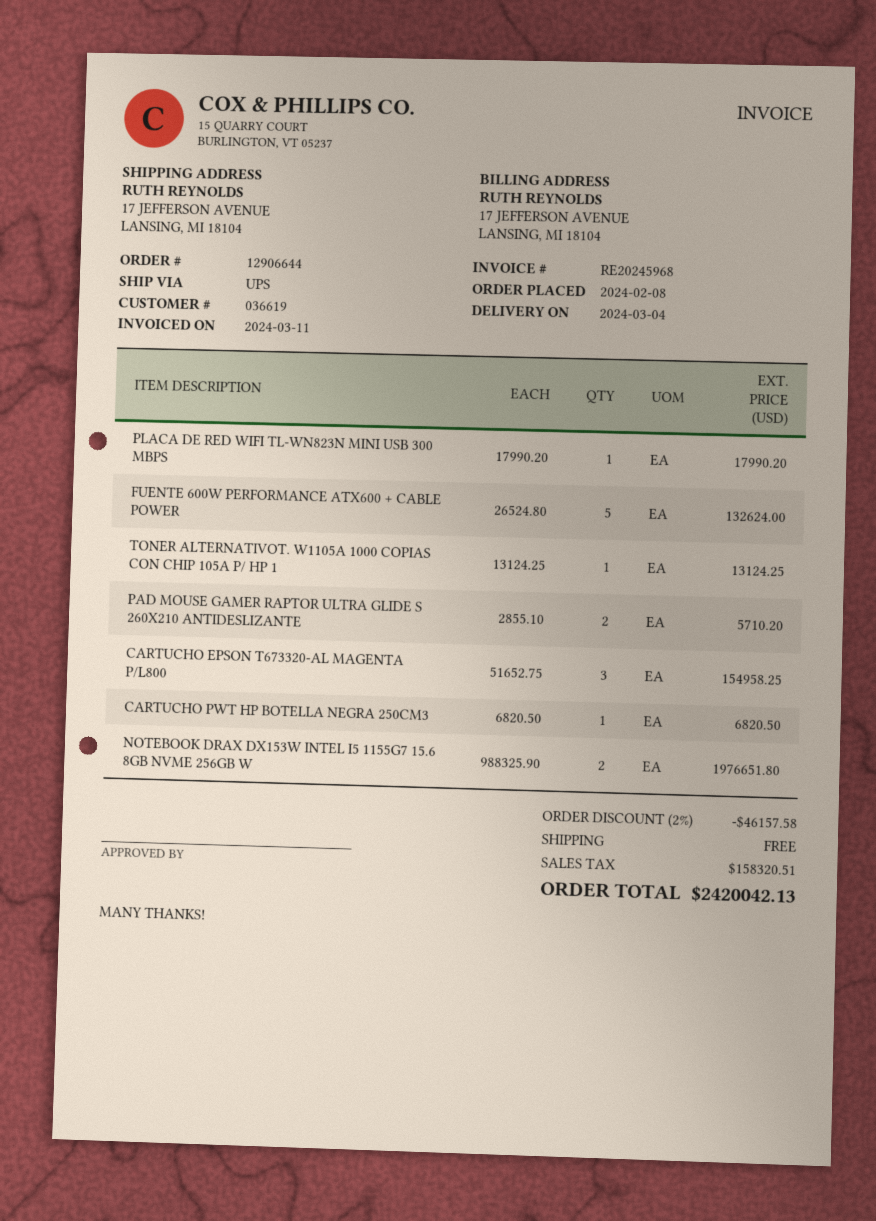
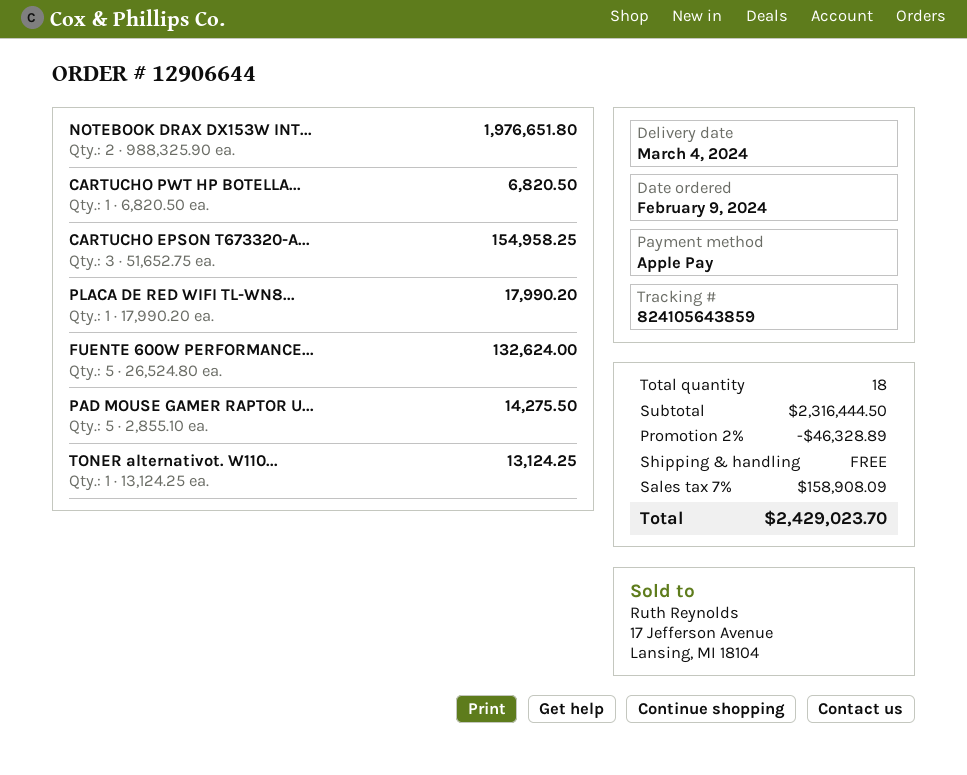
order date: 2024-02-08 -> 2024-02-09
PAD MOUSE GAMER RAPTOR ULTRA GLIDE S 260X210 ANTIDESLIZANTE: 2 x 2855.10 = 5710.20 -> 5 x 2855.10 = 14275.50
discount: 2% = 46157.58 -> 2% = 46328.89
tax: 158320.51 -> 158908.09
total: 2420042.13 -> 2429023.70

